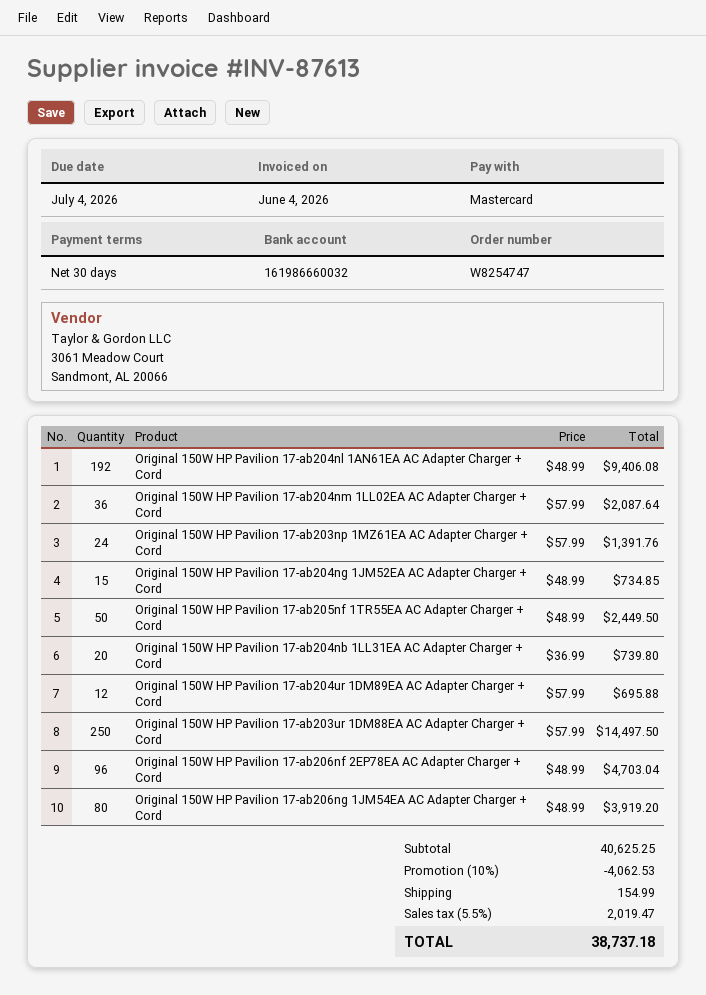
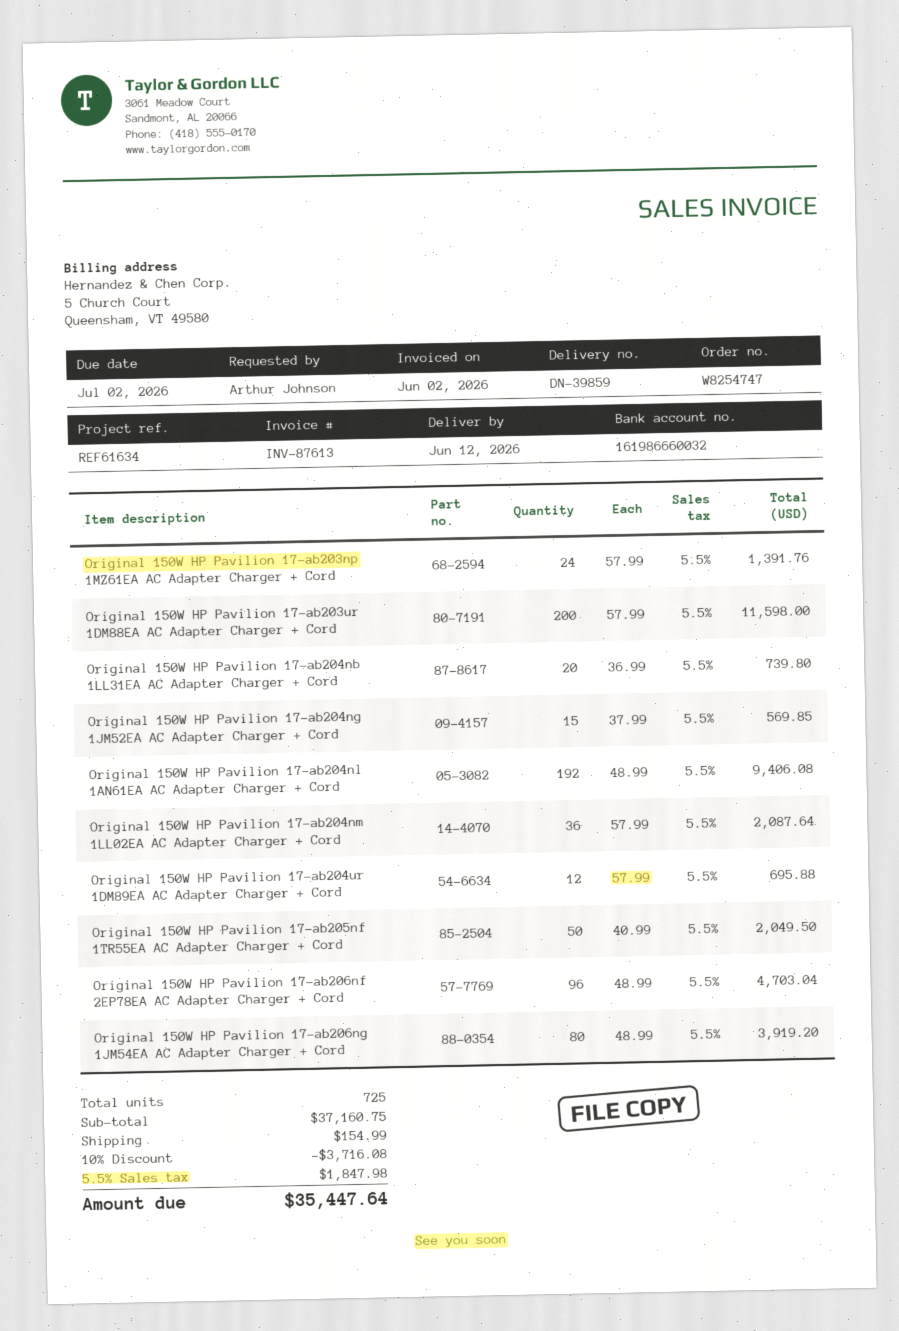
invoice date: 2026-06-04 -> 2026-06-02
due date: 2026-07-04 -> 2026-07-02
Original 150W HP Pavilion 17-ab204ng 1JM52EA AC Adapter Charger + Cord: 15 x 48.99 = 734.85 -> 15 x 37.99 = 569.85
Original 150W HP Pavilion 17-ab205nf 1TR55EA AC Adapter Charger + Cord: 50 x 48.99 = 2449.50 -> 50 x 40.99 = 2049.50
Original 150W HP Pavilion 17-ab203ur 1DM88EA AC Adapter Charger + Cord: 250 x 57.99 = 14497.50 -> 200 x 57.99 = 11598.00
subtotal: 40625.25 -> 37160.75
discount: 10% = 4062.53 -> 10% = 3716.08
tax: 5.5% = 2019.47 -> 5.5% = 1847.98
total: 38737.18 -> 35447.64

